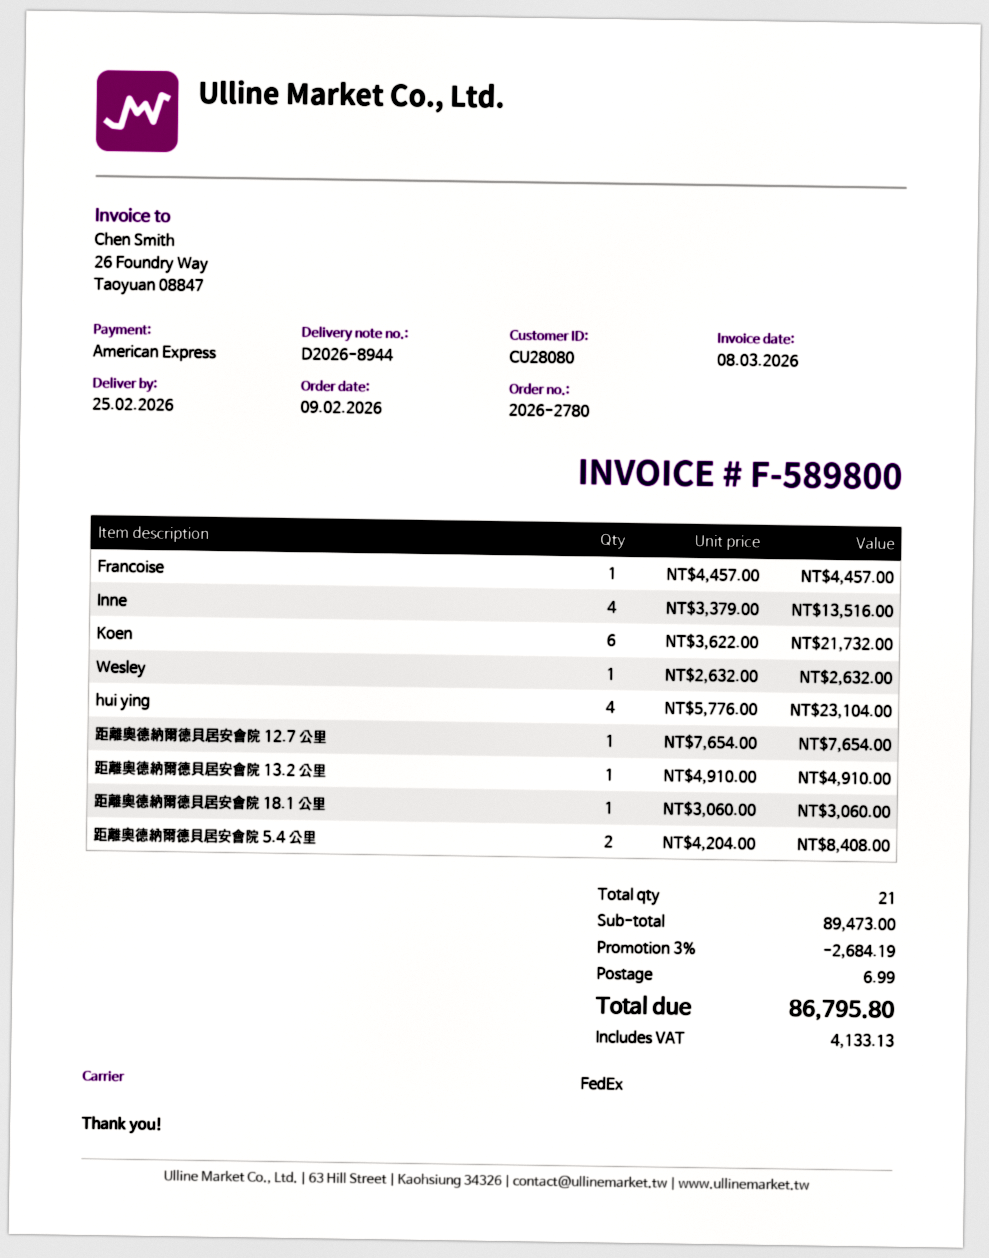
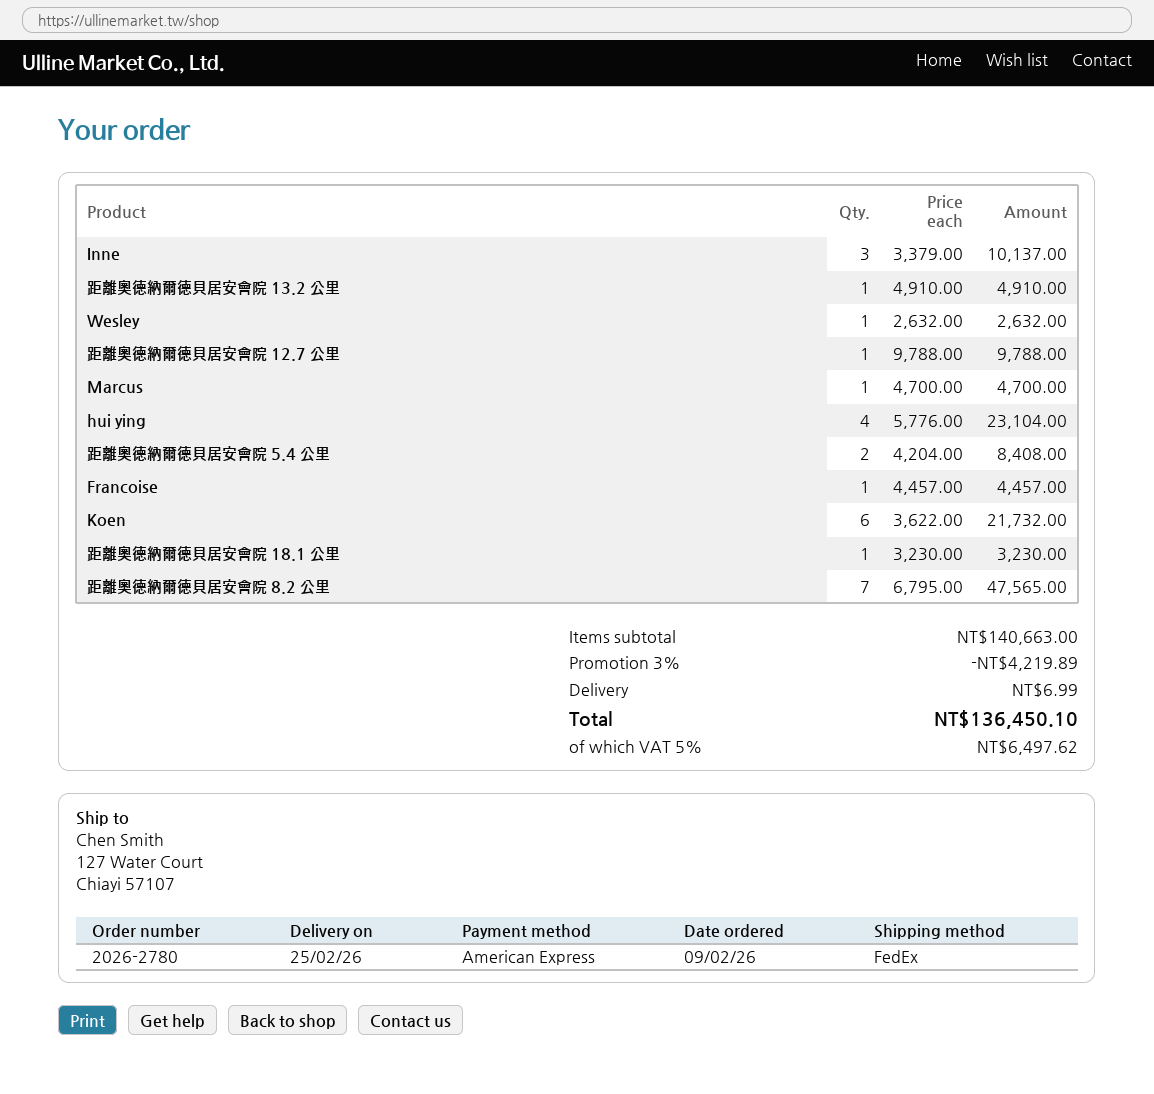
Inne: 4 x 3379.00 = 13516.00 -> 3 x 3379.00 = 10137.00
距離奧德納爾德貝居安會院 12.7 公里: 1 x 7654.00 = 7654.00 -> 1 x 9788.00 = 9788.00
距離奧德納爾德貝居安會院 18.1 公里: 1 x 3060.00 = 3060.00 -> 1 x 3230.00 = 3230.00
Marcus: none -> 1 x 4700.00 = 4700.00
距離奧德納爾德貝居安會院 8.2 公里: none -> 7 x 6795.00 = 47565.00
subtotal: 89473.00 -> 140663.00
discount: 3% = 2684.19 -> 3% = 4219.89
tax: 4133.13 -> 6497.62
total: 86795.80 -> 136450.10

